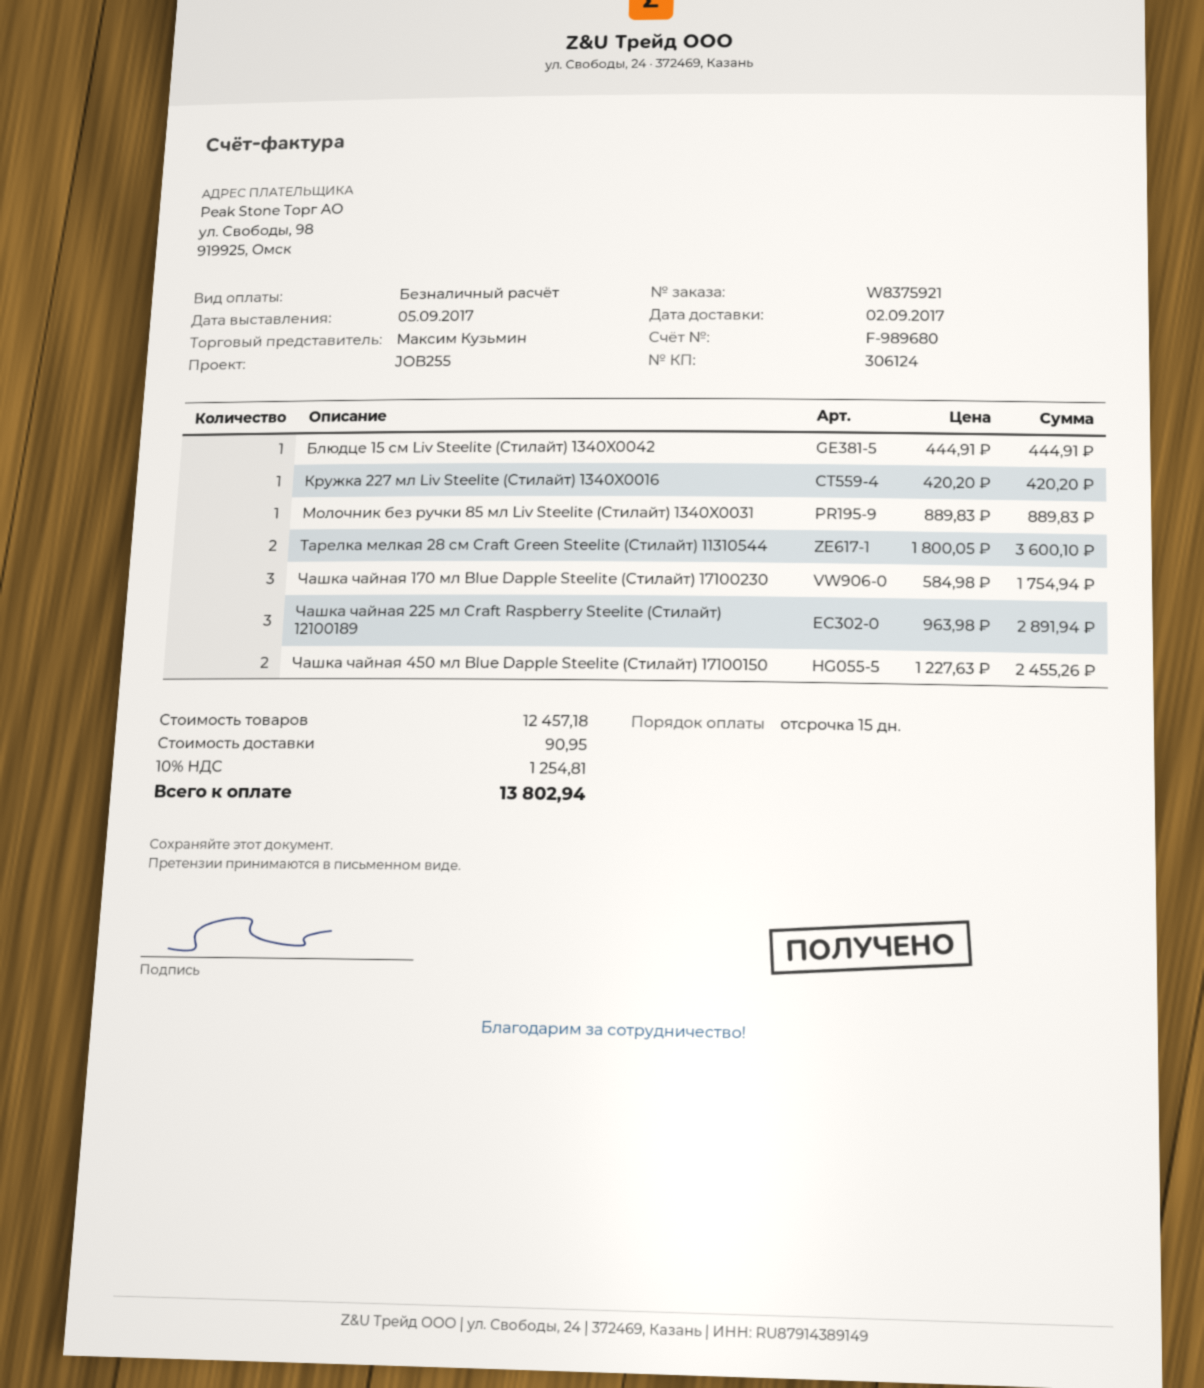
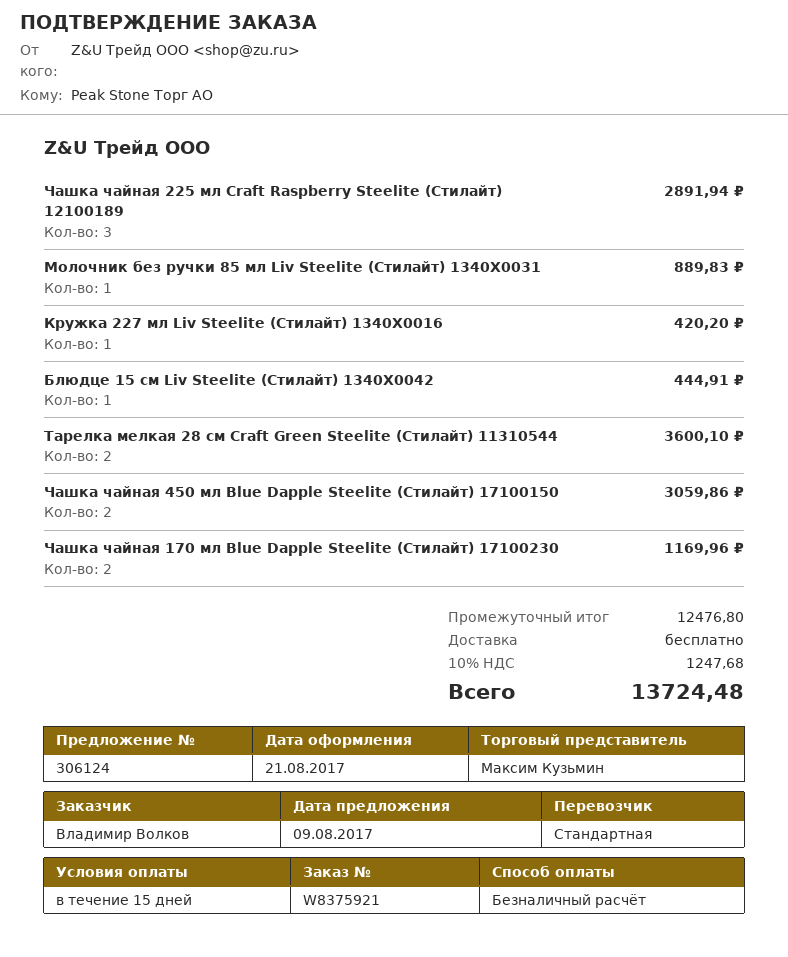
Чашка чайная 170 мл Blue Dapple Steelite (Стилайт) 17100230: 3 for 1754.94 -> 2 for 1169.96
Чашка чайная 450 мл Blue Dapple Steelite (Стилайт) 17100150: 2 for 2455.26 -> 2 for 3059.86
subtotal: 12457.18 -> 12476.80
shipping: 90.95 -> 0.00
tax: 10% = 1254.81 -> 10% = 1247.68
total: 13802.94 -> 13724.48

